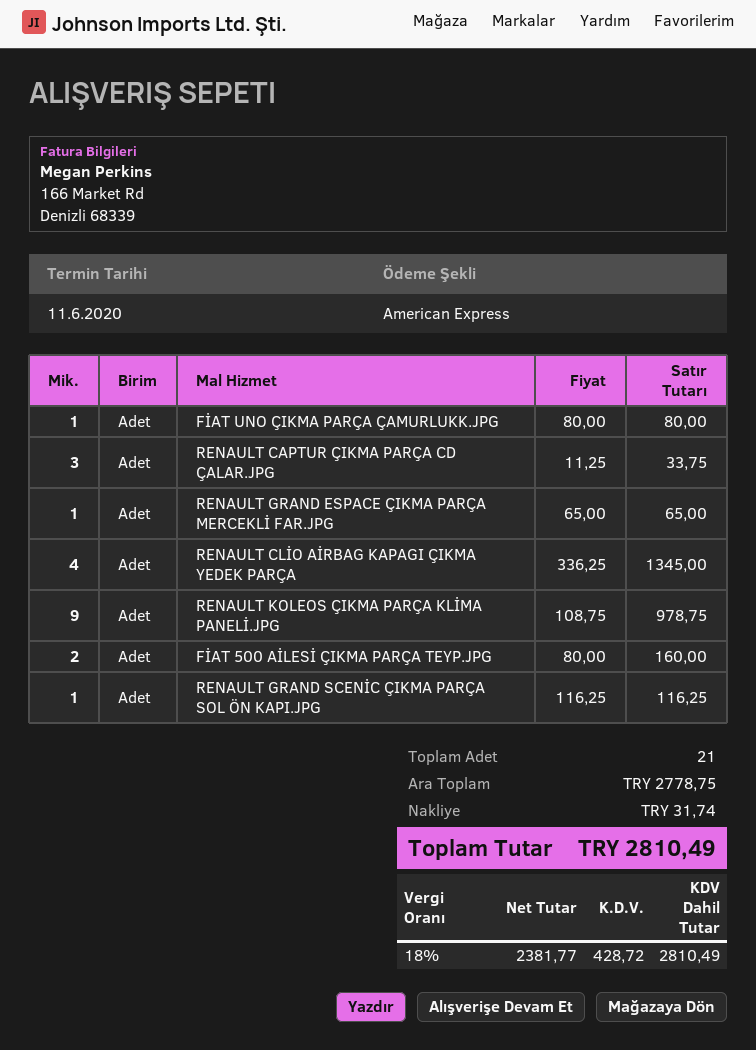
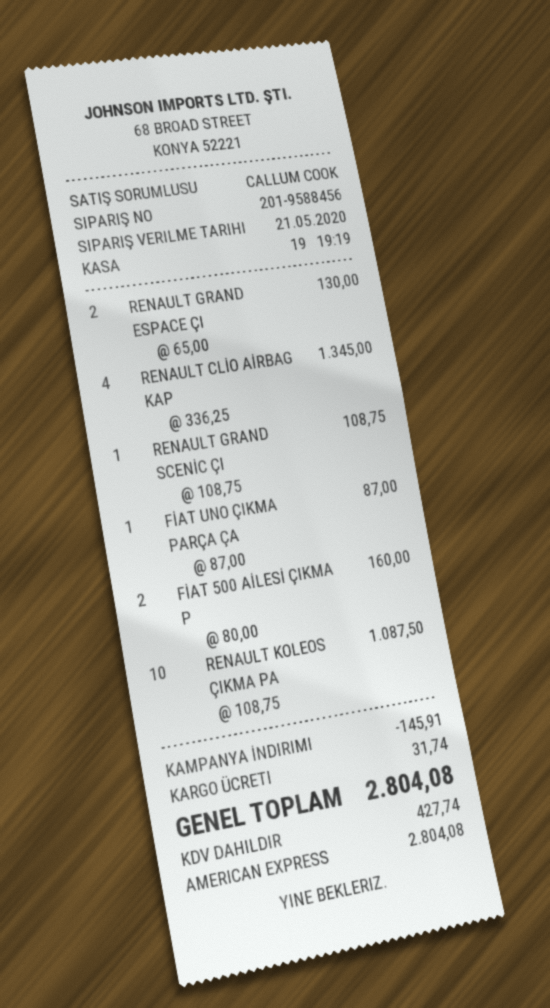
FİAT UNO ÇIKMA PARÇA ÇAMURLUKK.JPG: 1 x 80.00 = 80.00 -> 1 x 87.00 = 87.00
RENAULT CAPTUR ÇIKMA PARÇA CD ÇALAR.JPG: 3 x 11.25 = 33.75 -> none
RENAULT GRAND ESPACE ÇIKMA PARÇA MERCEKLİ FAR.JPG: 1 x 65.00 = 65.00 -> 2 x 65.00 = 130.00
RENAULT KOLEOS ÇIKMA PARÇA KLİMA PANELİ.JPG: 9 x 108.75 = 978.75 -> 10 x 108.75 = 1087.50
RENAULT GRAND SCENİC ÇIKMA PARÇA SOL ÖN KAPI.JPG: 1 x 116.25 = 116.25 -> 1 x 108.75 = 108.75
discount: none -> 145.91
tax: 428.72 -> 427.74
total: 2810.49 -> 2804.08

